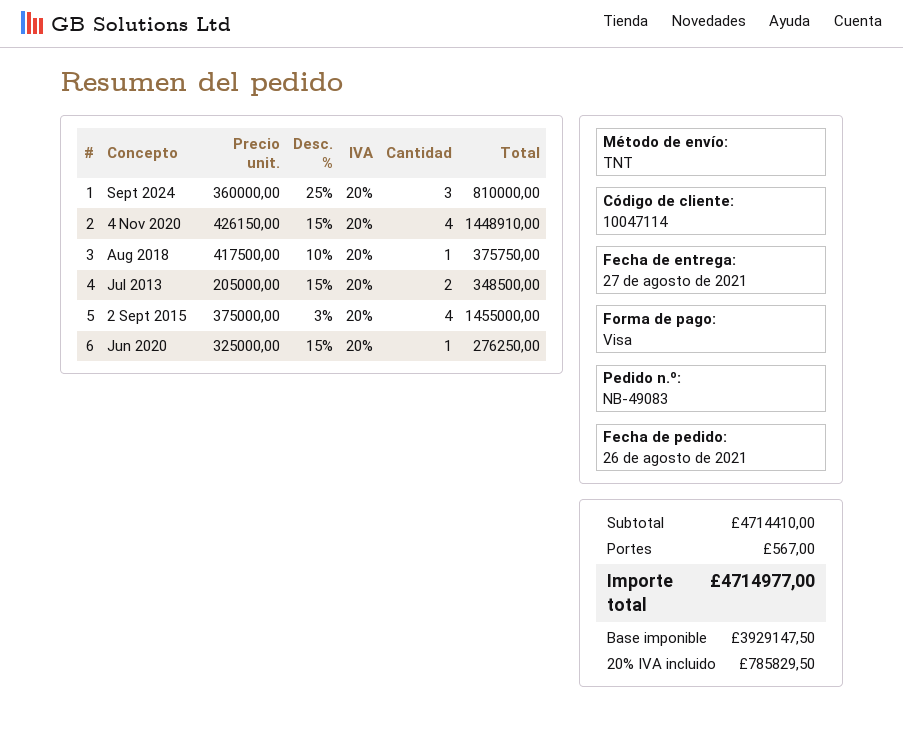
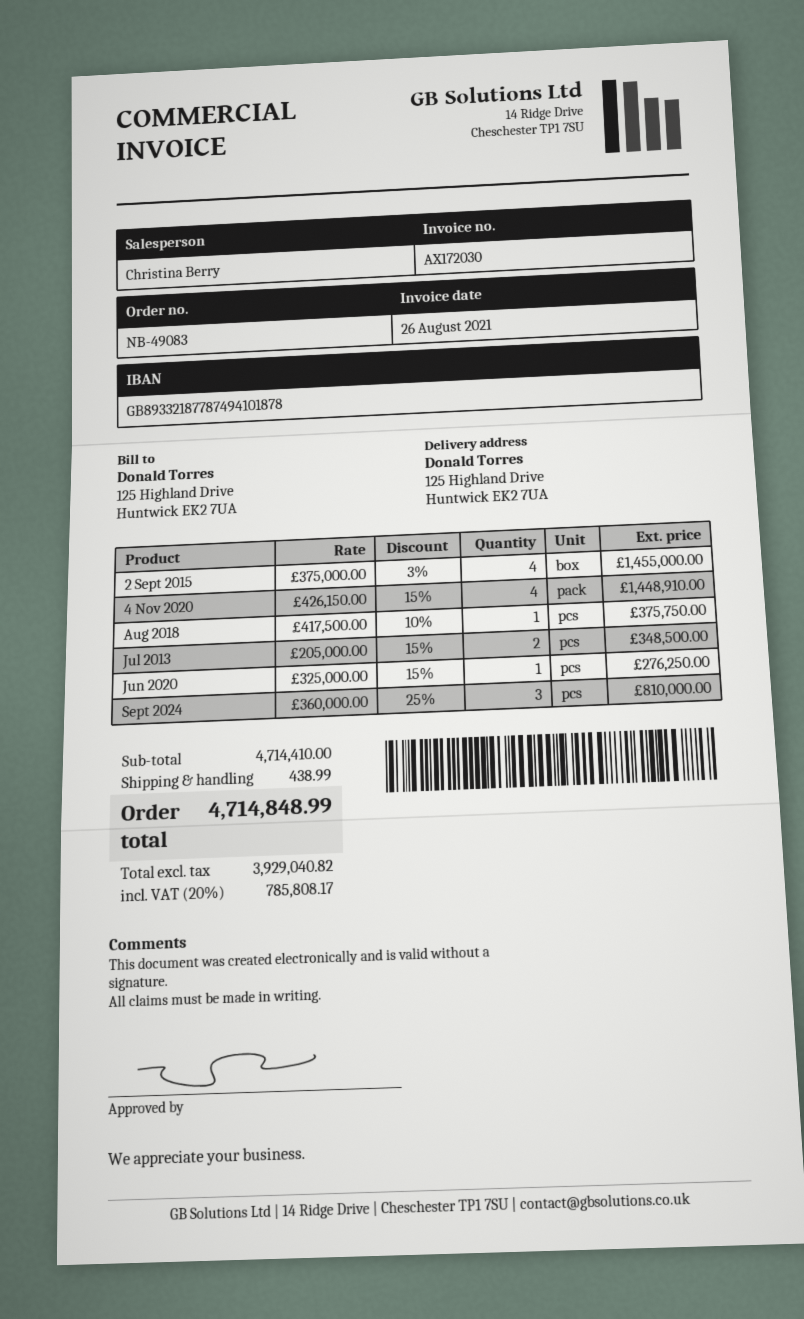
shipping: 567.00 -> 438.99
net: 3929147.50 -> 3929040.82
tax: 20% = 785829.50 -> 20% = 785808.17
total: 4714977.00 -> 4714848.99

